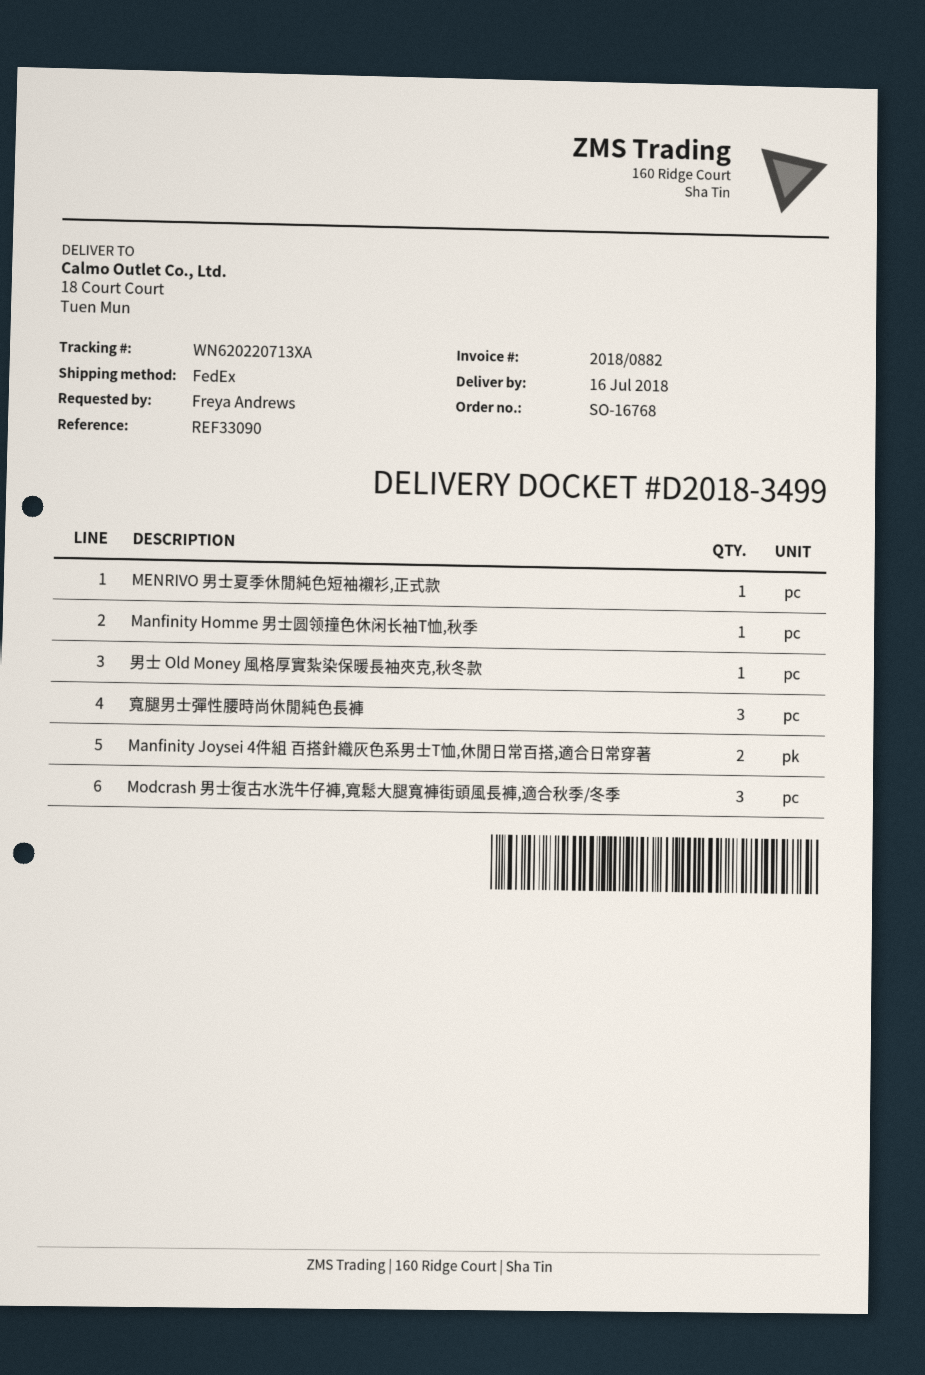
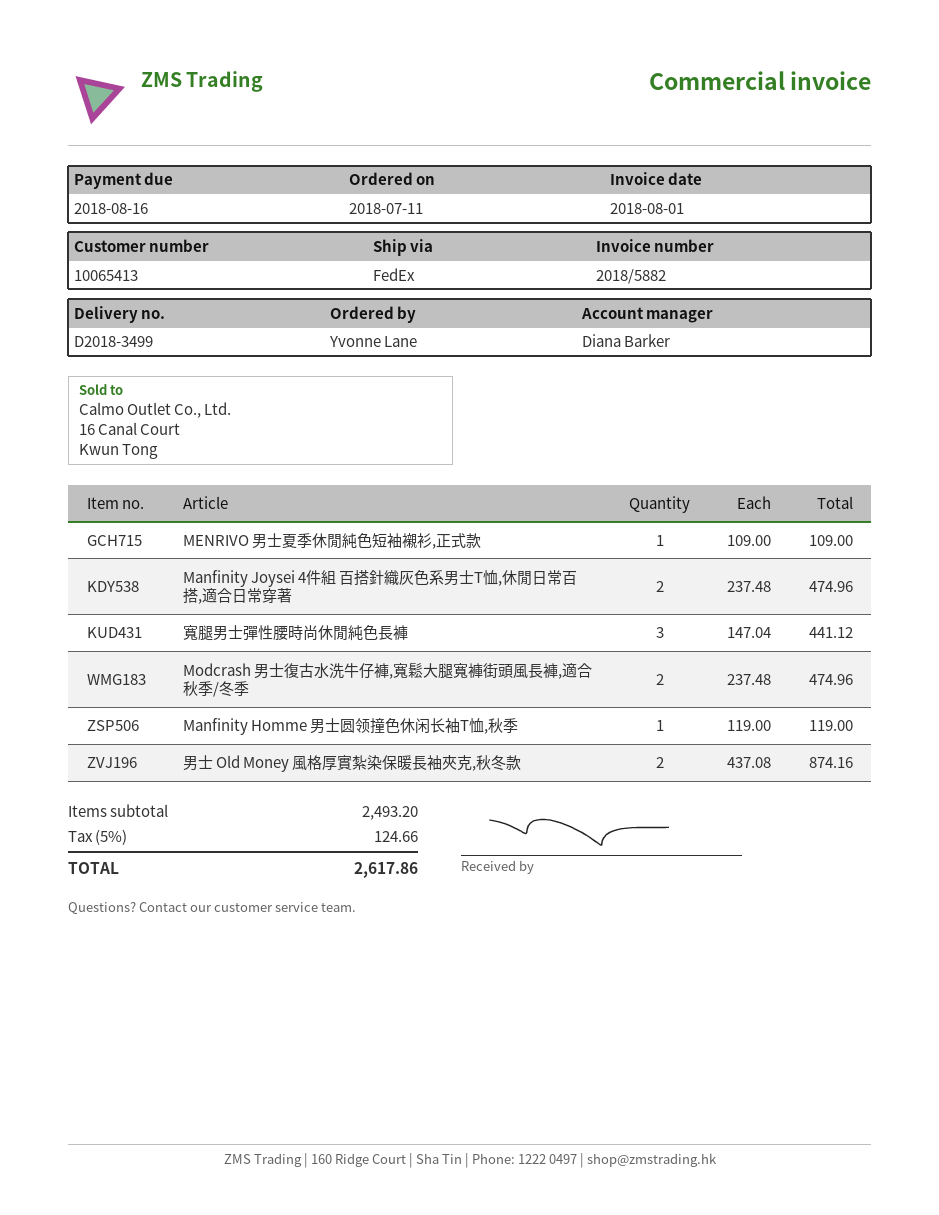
invoice number: 2018/0882 -> 2018/5882
ordered by: Freya Andrews -> Yvonne Lane
男士 Old Money 風格厚實紮染保暖長袖夾克,秋冬款: 1 -> 2
Modcrash 男士復古水洗牛仔褲,寬鬆大腿寬褲街頭風長褲,適合秋季/冬季: 3 -> 2

